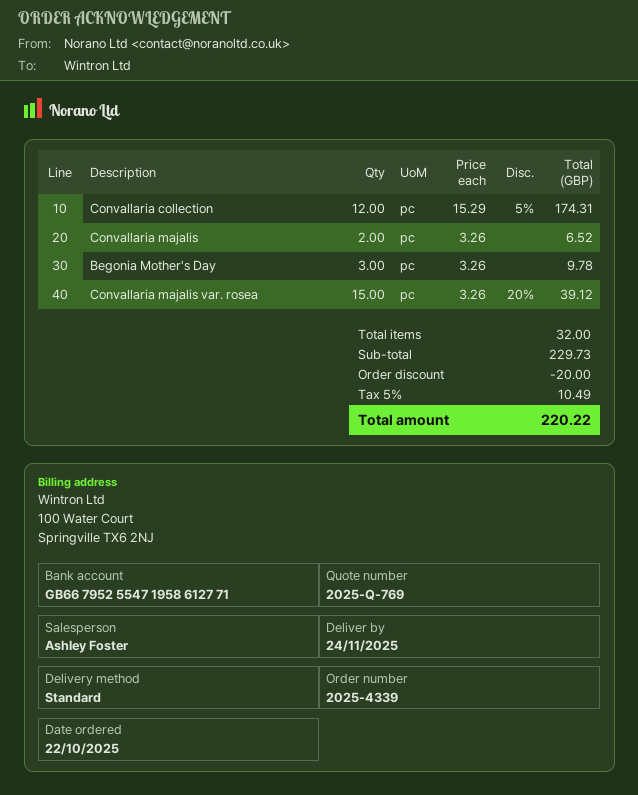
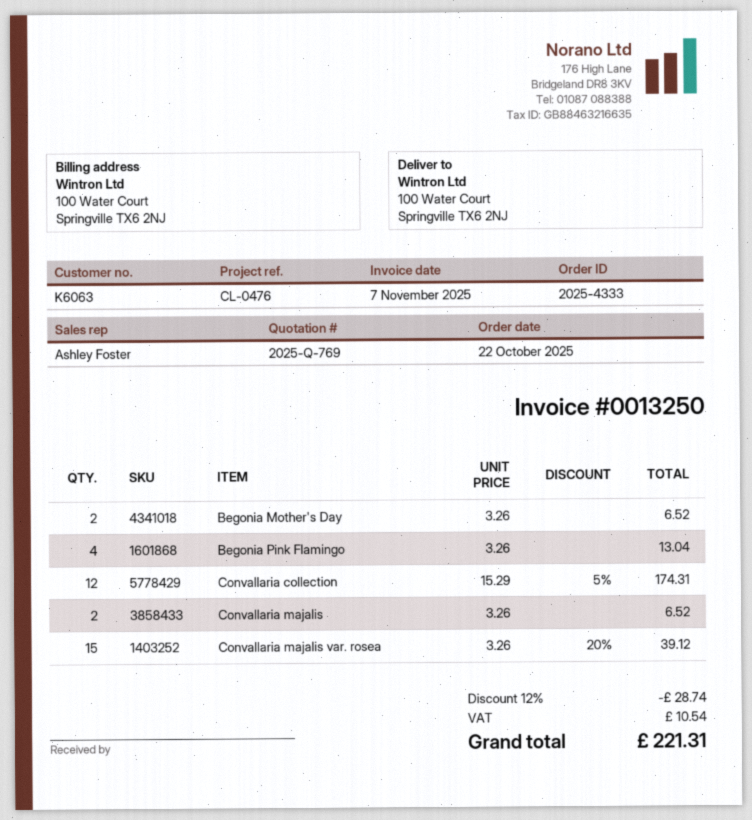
order number: 2025-4339 -> 2025-4333
Begonia Mother's Day: 3 x 3.26 = 9.78 -> 2 x 3.26 = 6.52
Begonia Pink Flamingo: none -> 4 x 3.26 = 13.04
discount: 20.00 -> 28.74
tax: 10.49 -> 10.54
total: 220.22 -> 221.31

